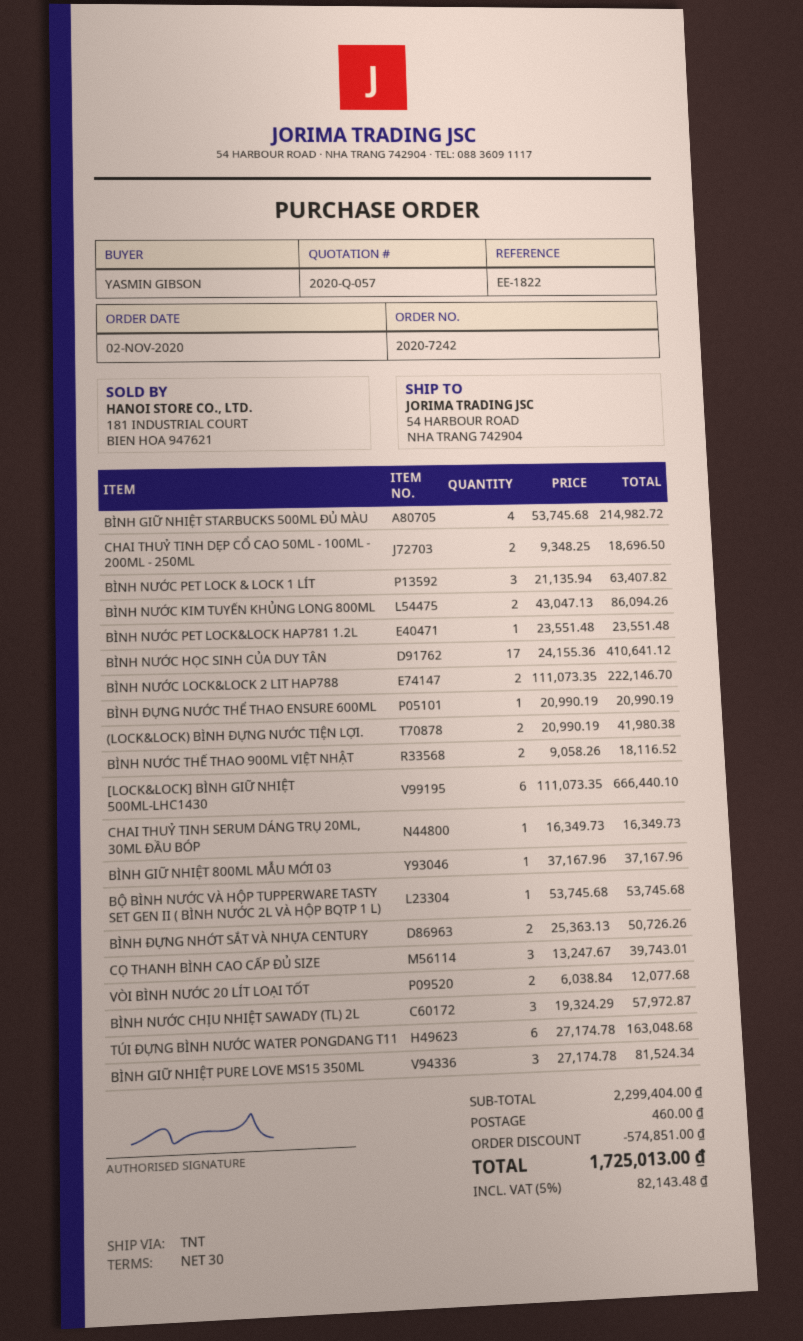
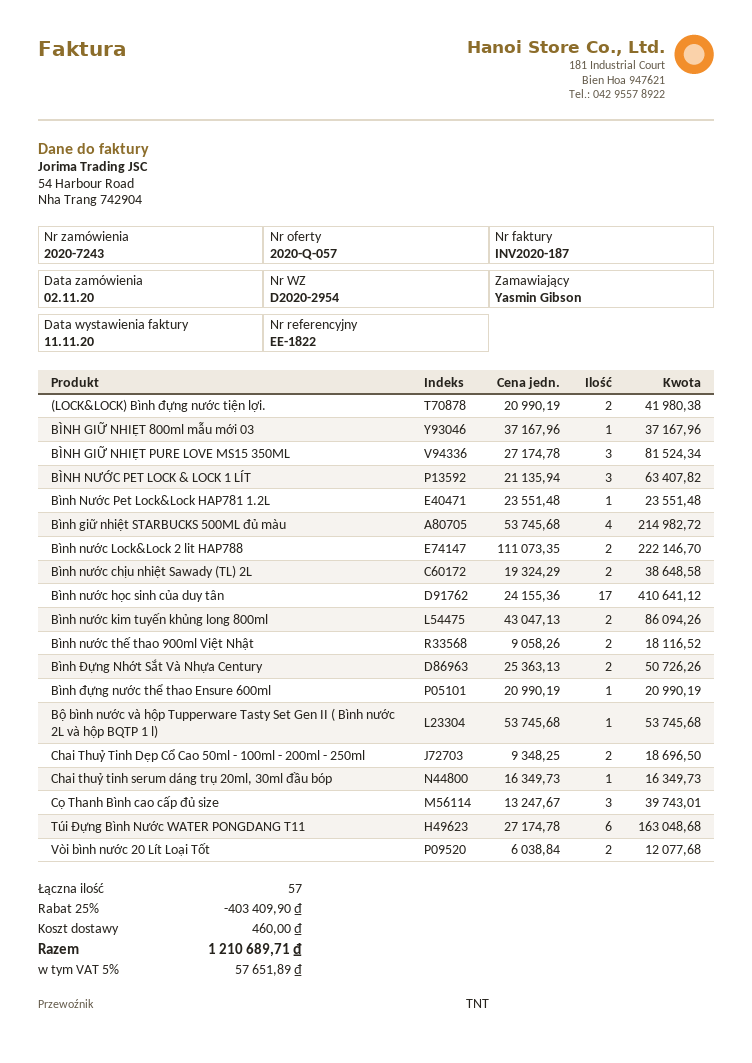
order number: 2020-7242 -> 2020-7243
[LOCK&LOCK] BÌNH GIỮ NHIỆT 500ML-LHC1430: 6 x 111073.35 = 666440.10 -> none
BÌNH NƯỚC CHỊU NHIỆT SAWADY (TL) 2L: 3 x 19324.29 = 57972.87 -> 2 x 19324.29 = 38648.58
discount: 574851.00 -> 403409.90
tax: 5% = 82143.48 -> 5% = 57651.89
total: 1725013.00 -> 1210689.71

